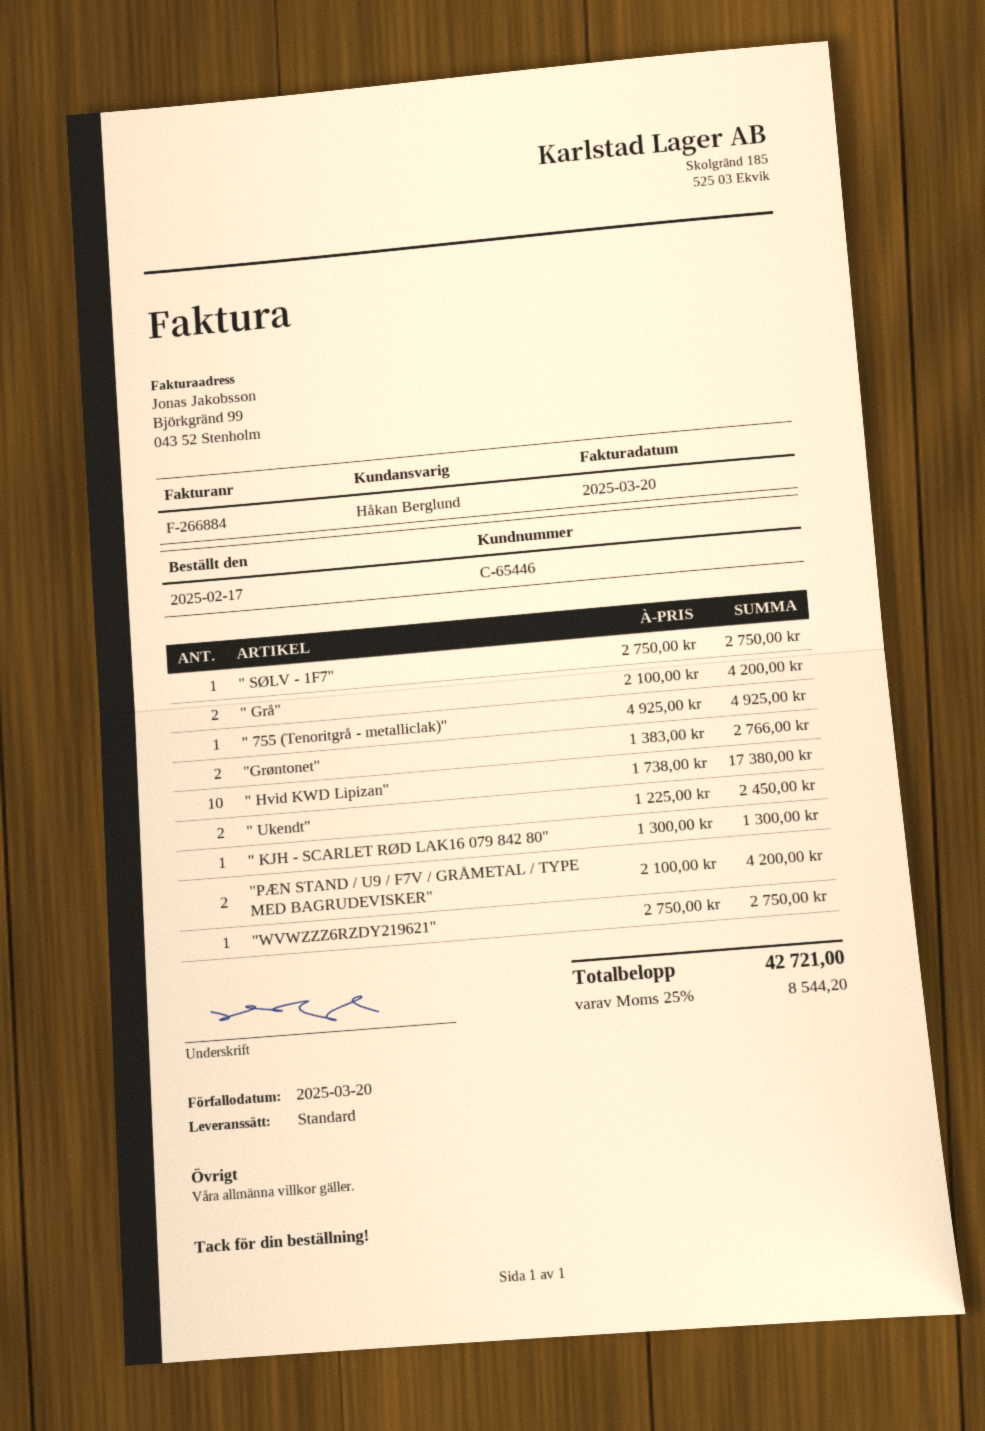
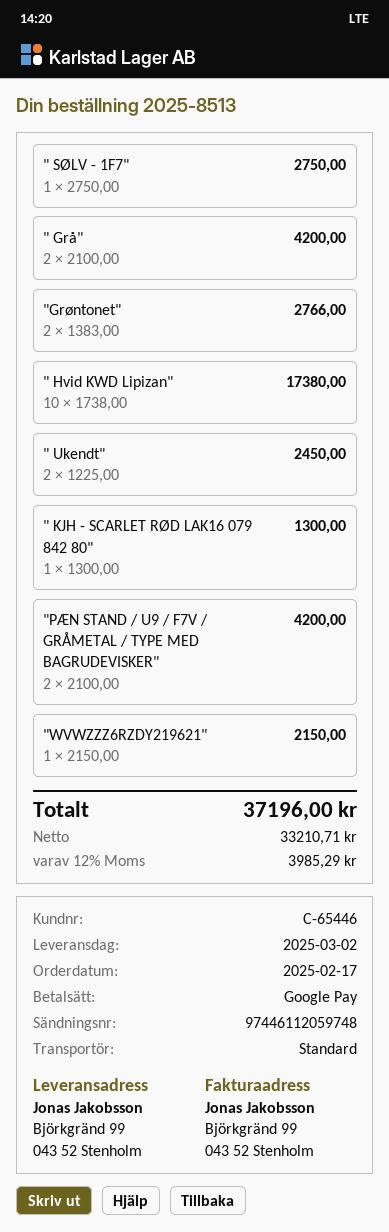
" 755 (Tenoritgrå - metalliclak)": 1 x 4925.00 = 4925.00 -> none
"WVWZZZ6RZDY219621": 1 x 2750.00 = 2750.00 -> 1 x 2150.00 = 2150.00
tax: 25% = 8544.20 -> 12% = 3985.29
total: 42721.00 -> 37196.00

